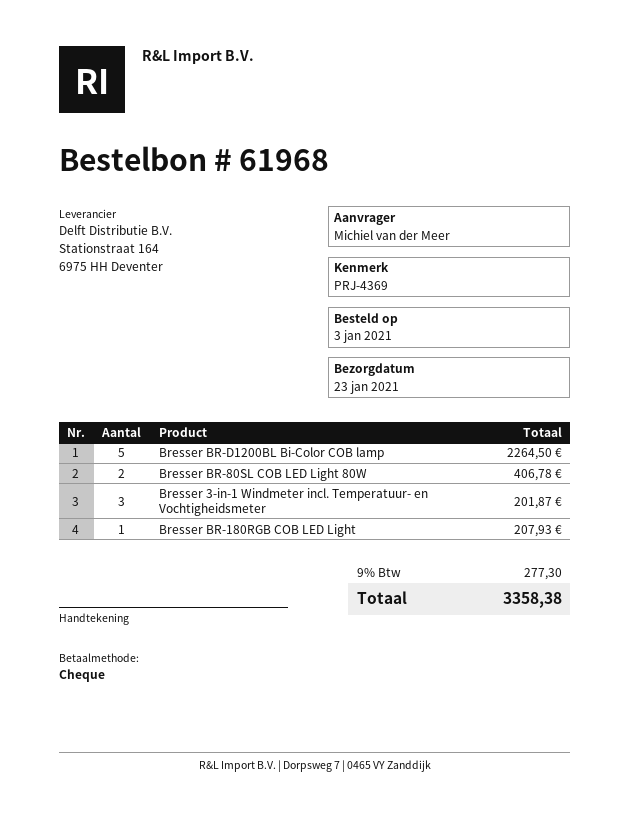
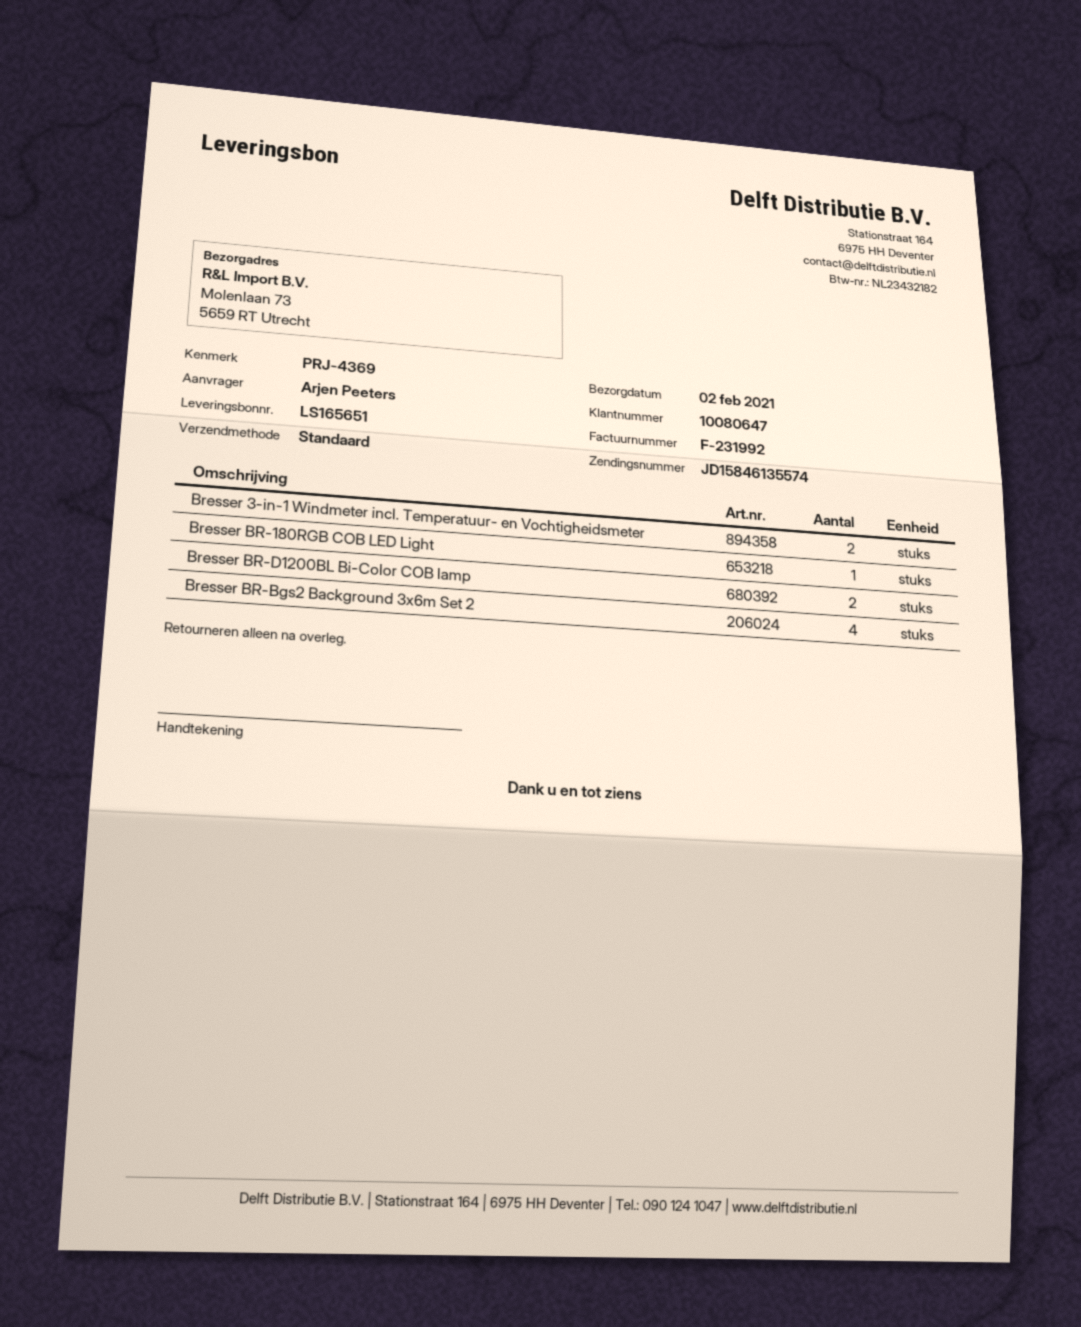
delivery date: 2021-01-23 -> 2021-02-02
ordered by: Michiel van der Meer -> Arjen Peeters
Bresser BR-D1200BL Bi-Color COB lamp: 5 -> 2
Bresser BR-80SL COB LED Light 80W: 2 -> none
Bresser 3-in-1 Windmeter incl. Temperatuur- en Vochtigheidsmeter: 3 -> 2
Bresser BR-Bgs2 Background 3x6m Set 2: none -> 4

